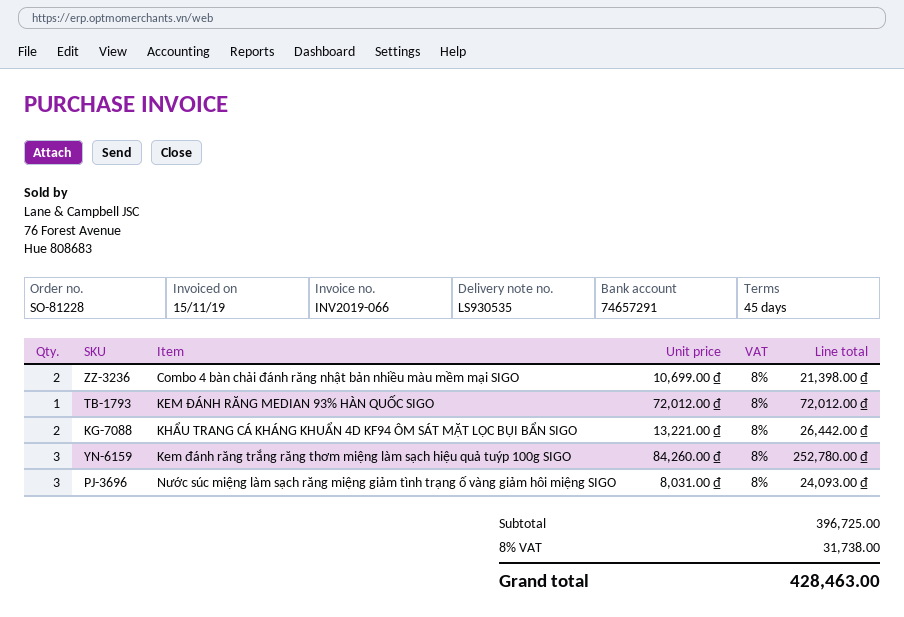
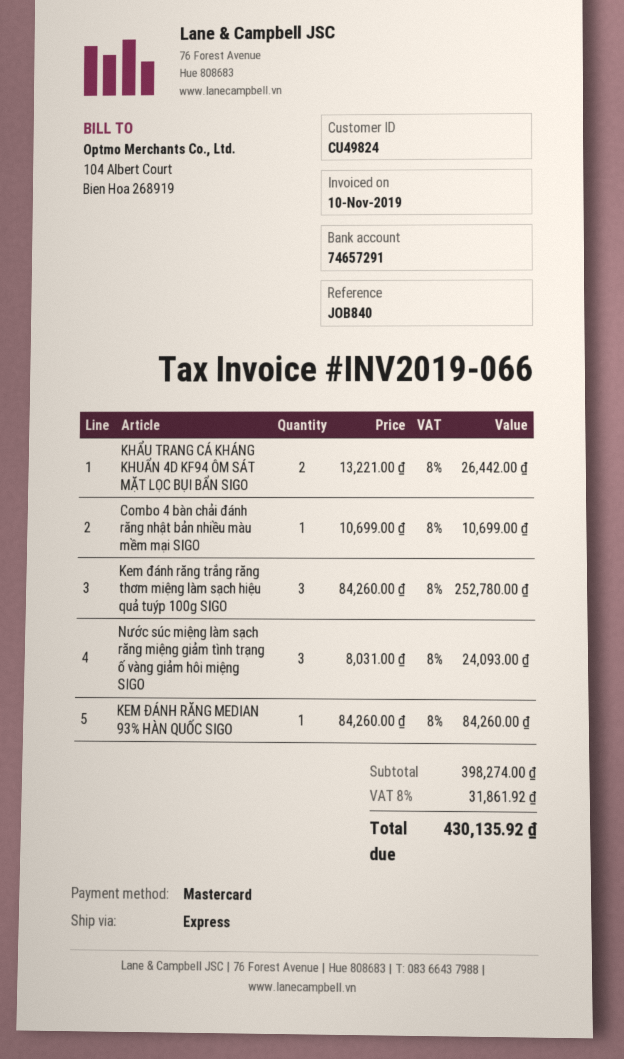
invoice date: 2019-11-15 -> 2019-11-10
Combo 4 bàn chải đánh răng nhật bản nhiều màu mềm mại SIGO: 2 x 10699.00 = 21398.00 -> 1 x 10699.00 = 10699.00
KEM ĐÁNH RĂNG MEDIAN 93% HÀN QUỐC SIGO: 1 x 72012.00 = 72012.00 -> 1 x 84260.00 = 84260.00
subtotal: 396725.00 -> 398274.00
tax: 8% = 31738.00 -> 8% = 31861.92
total: 428463.00 -> 430135.92

